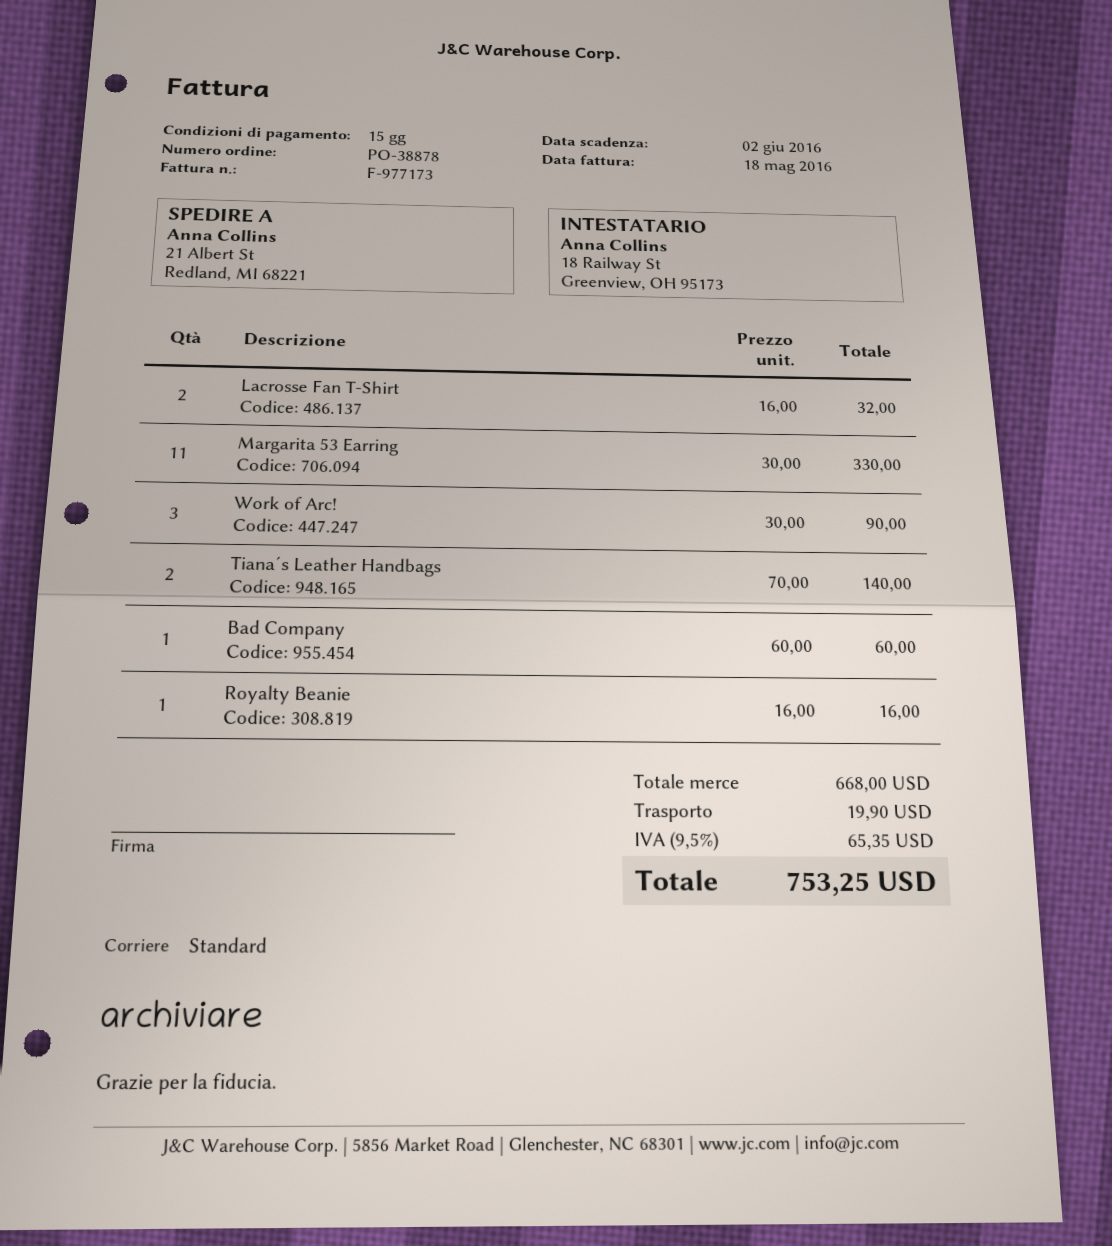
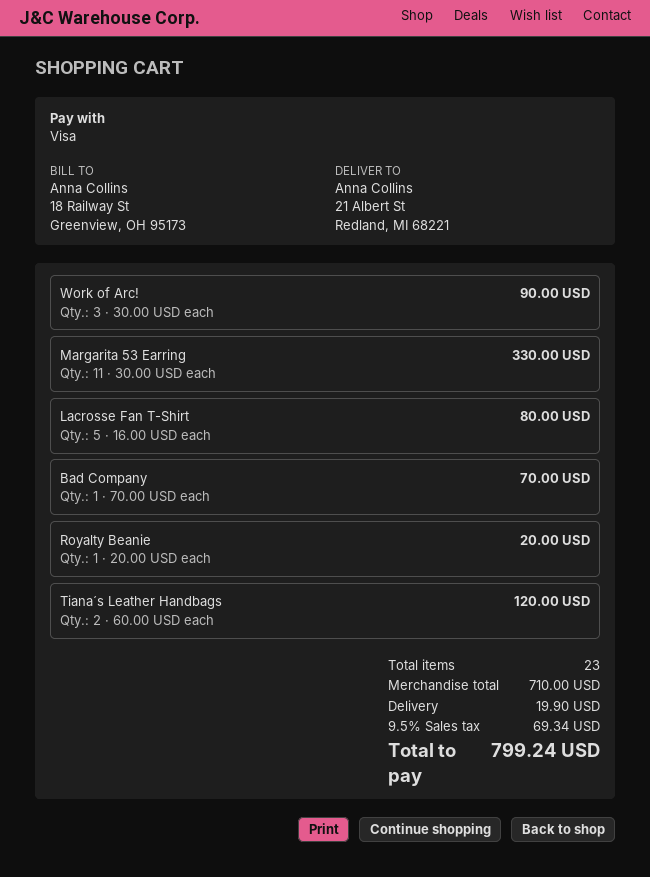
Lacrosse Fan T-Shirt: 2 x 16.00 = 32.00 -> 5 x 16.00 = 80.00
Tiana´s Leather Handbags: 2 x 70.00 = 140.00 -> 2 x 60.00 = 120.00
Bad Company: 1 x 60.00 = 60.00 -> 1 x 70.00 = 70.00
Royalty Beanie: 1 x 16.00 = 16.00 -> 1 x 20.00 = 20.00
subtotal: 668.00 -> 710.00
tax: 9.5% = 65.35 -> 9.5% = 69.34
total: 753.25 -> 799.24

